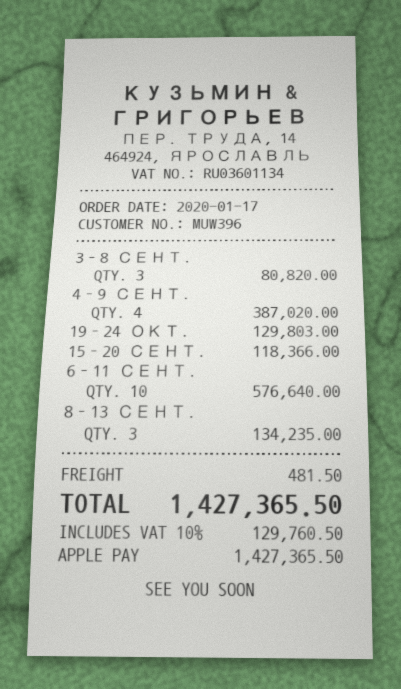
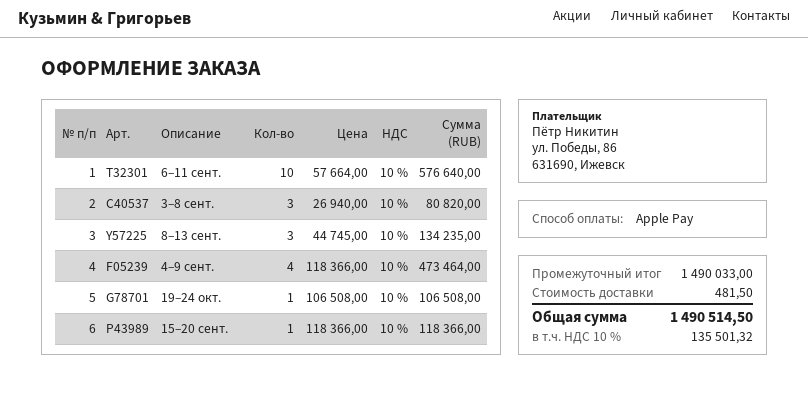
4–9 СЕНТ.: 4 for 387020.00 -> 4 for 473464.00
19–24 ОКТ.: 1 for 129803.00 -> 1 for 106508.00
tax: 10% = 129760.50 -> 10% = 135501.32
total: 1427365.50 -> 1490514.50

